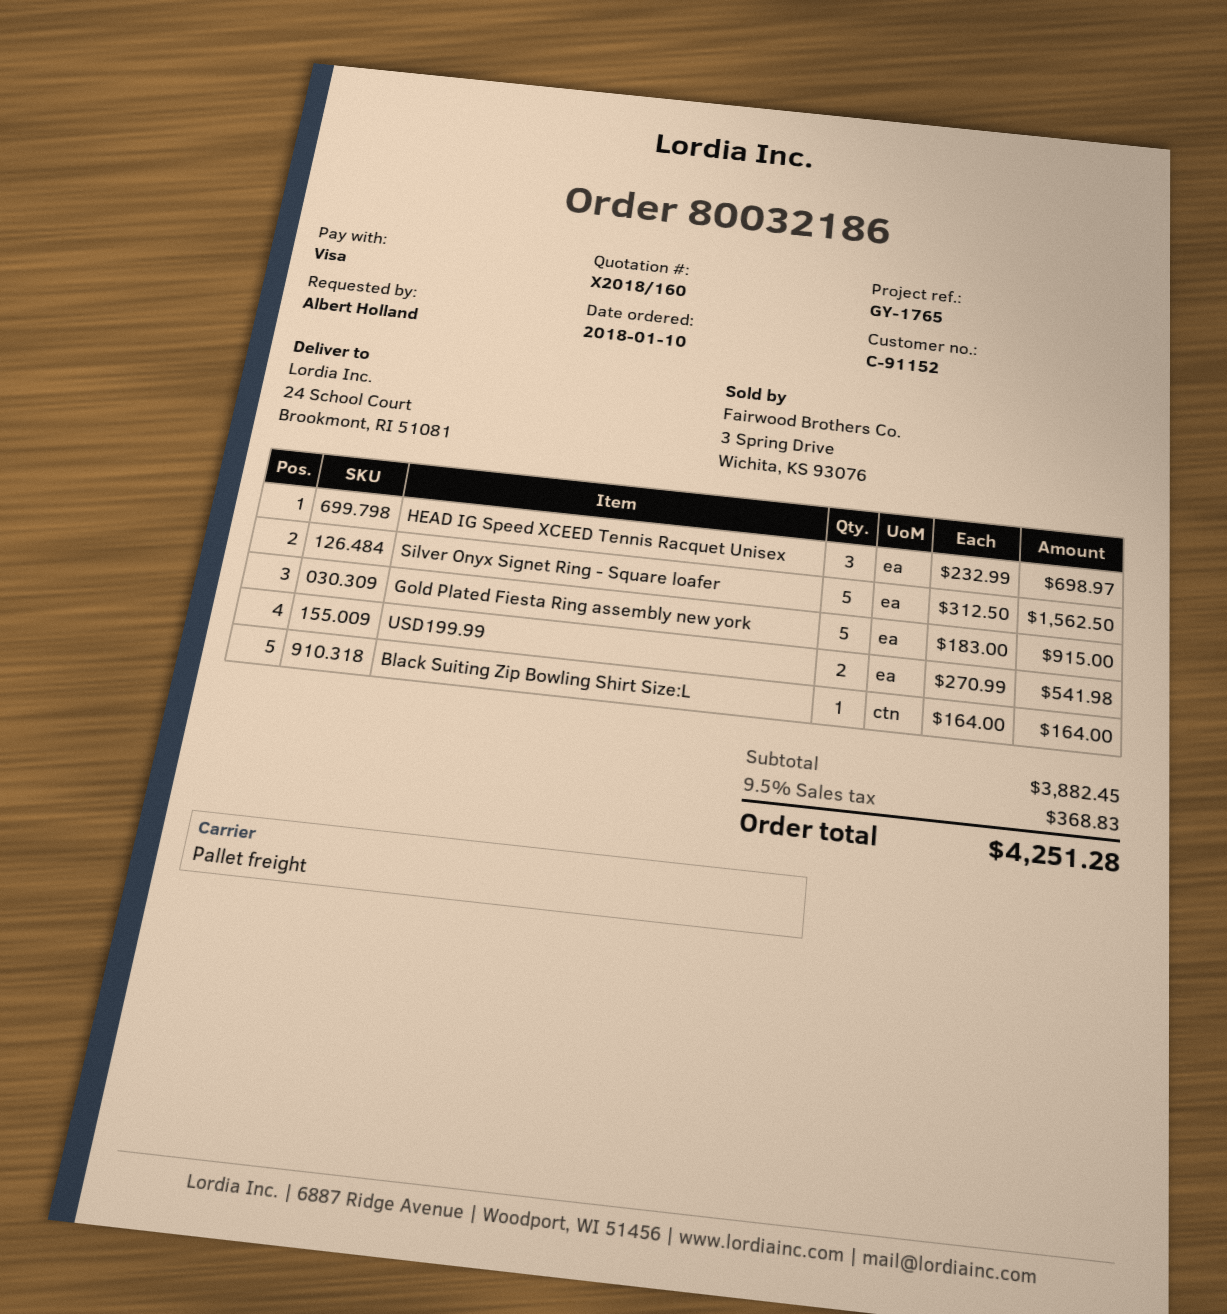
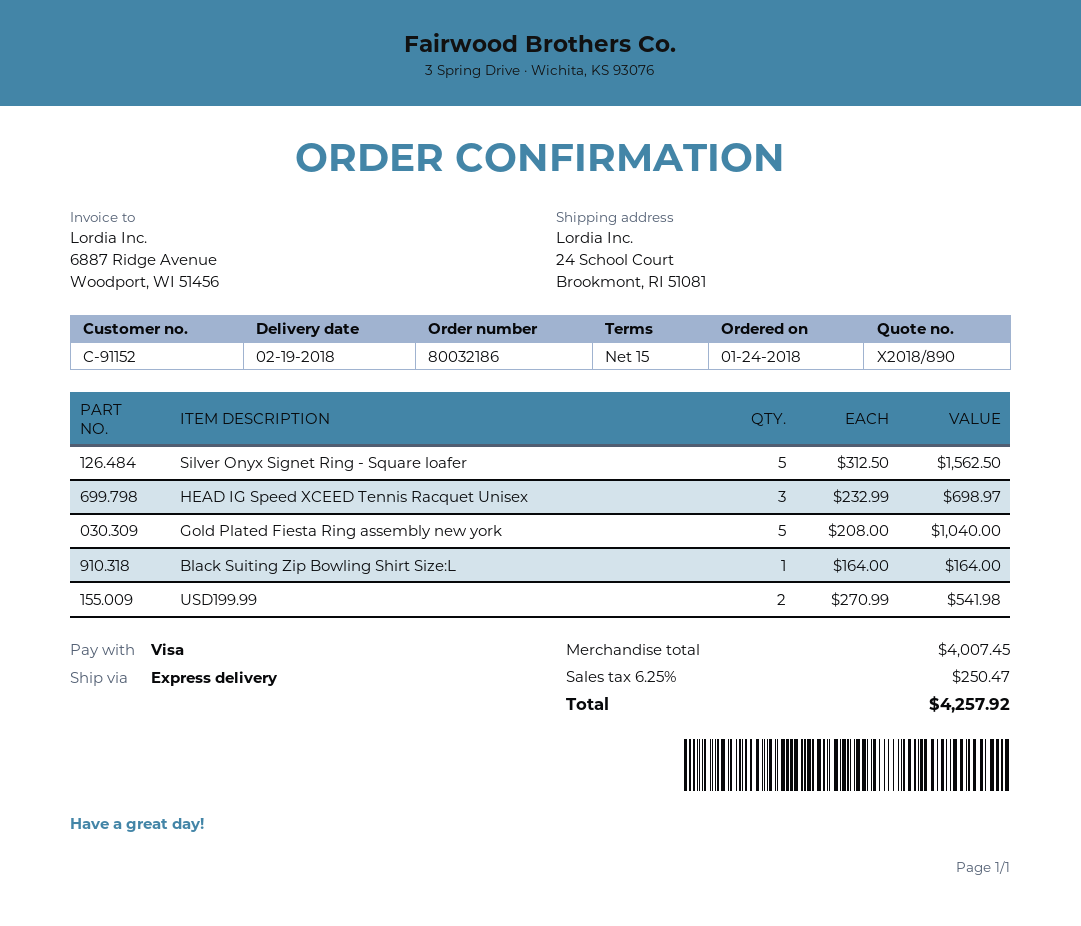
quote number: X2018/160 -> X2018/890
order date: 2018-01-10 -> 2018-01-24
shipping method: pallet freight -> express
Gold Plated Fiesta Ring assembly new york: 5 x 183.00 = 915.00 -> 5 x 208.00 = 1040.00
subtotal: 3882.45 -> 4007.45
tax: 9.5% = 368.83 -> 6.25% = 250.47
total: 4251.28 -> 4257.92

